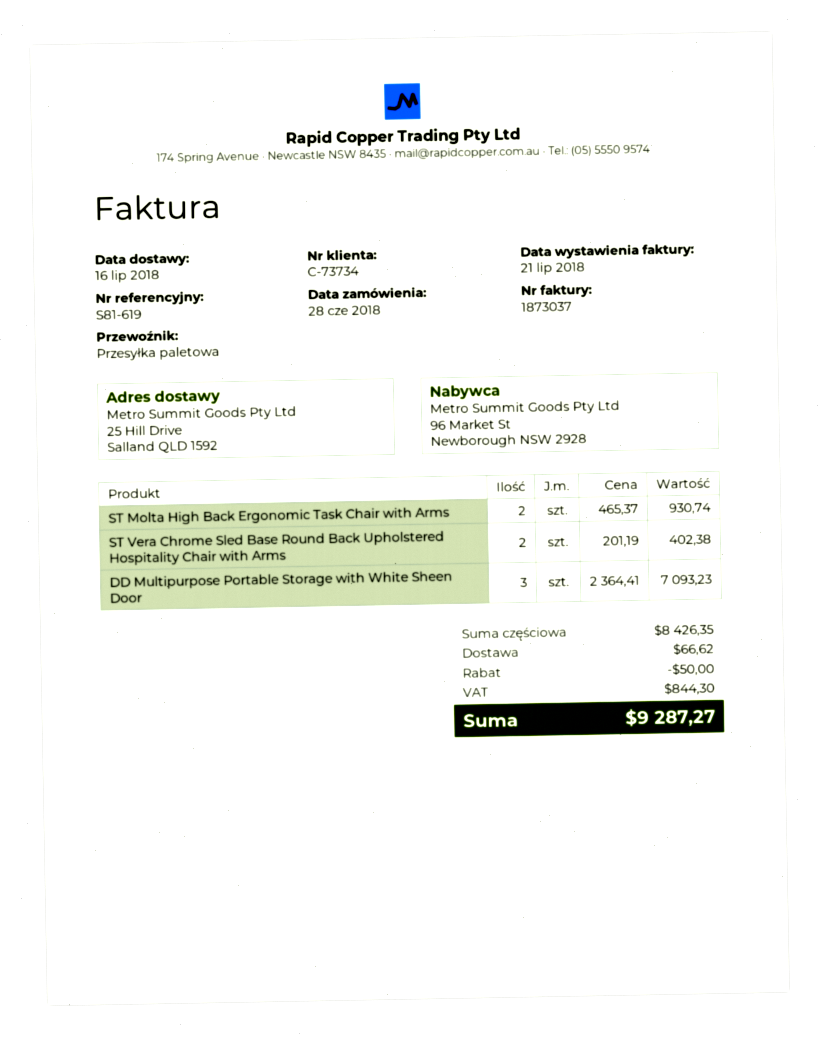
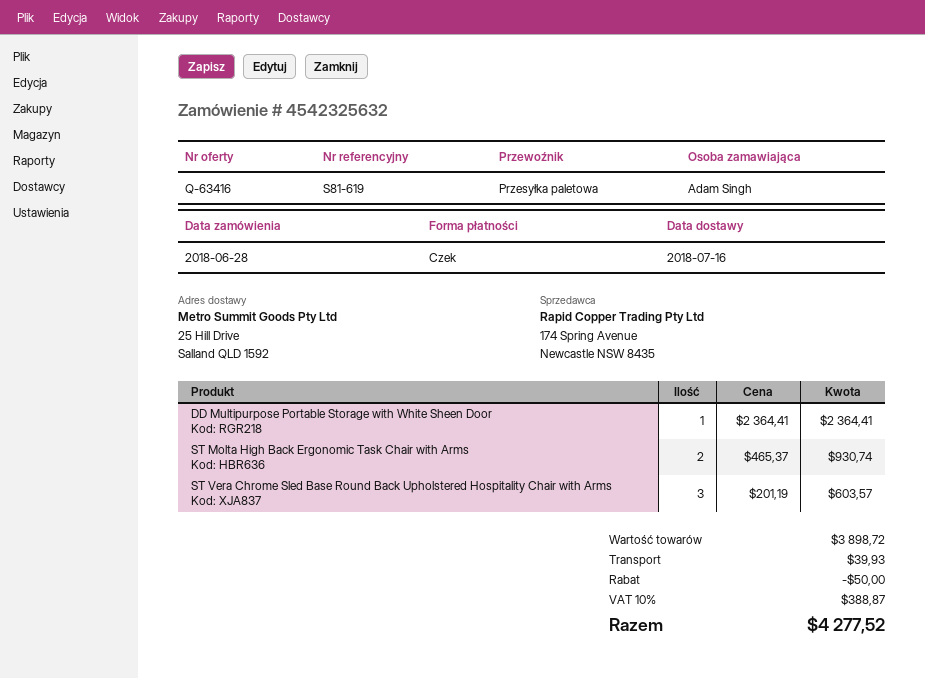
ST Vera Chrome Sled Base Round Back Upholstered Hospitality Chair with Arms: 2 x 201.19 = 402.38 -> 3 x 201.19 = 603.57
DD Multipurpose Portable Storage with White Sheen Door: 3 x 2364.41 = 7093.23 -> 1 x 2364.41 = 2364.41
subtotal: 8426.35 -> 3898.72
shipping: 66.62 -> 39.93
tax: 844.30 -> 388.87
total: 9287.27 -> 4277.52

